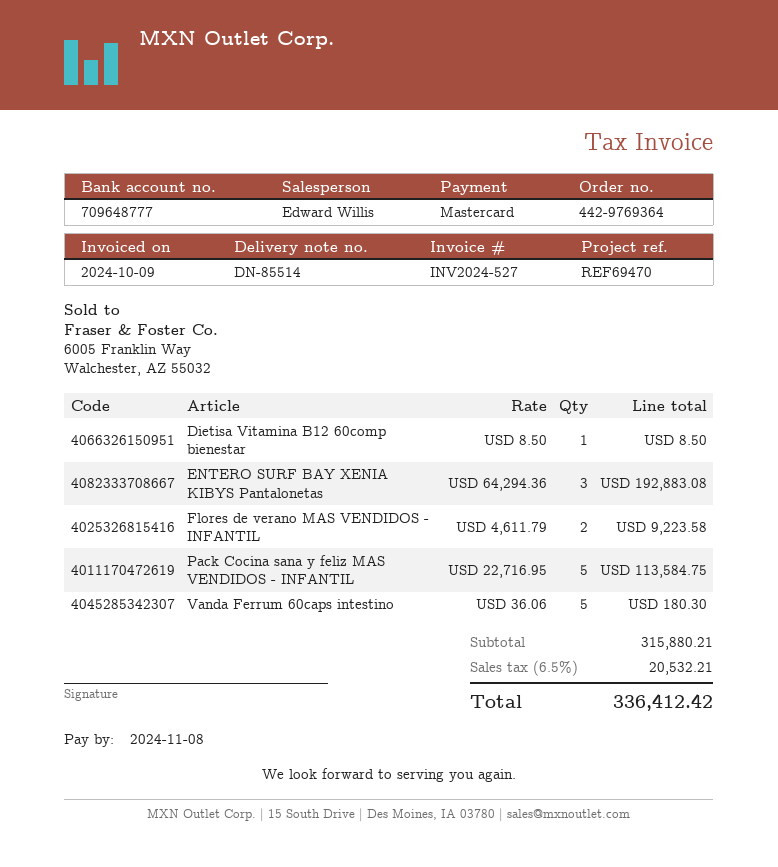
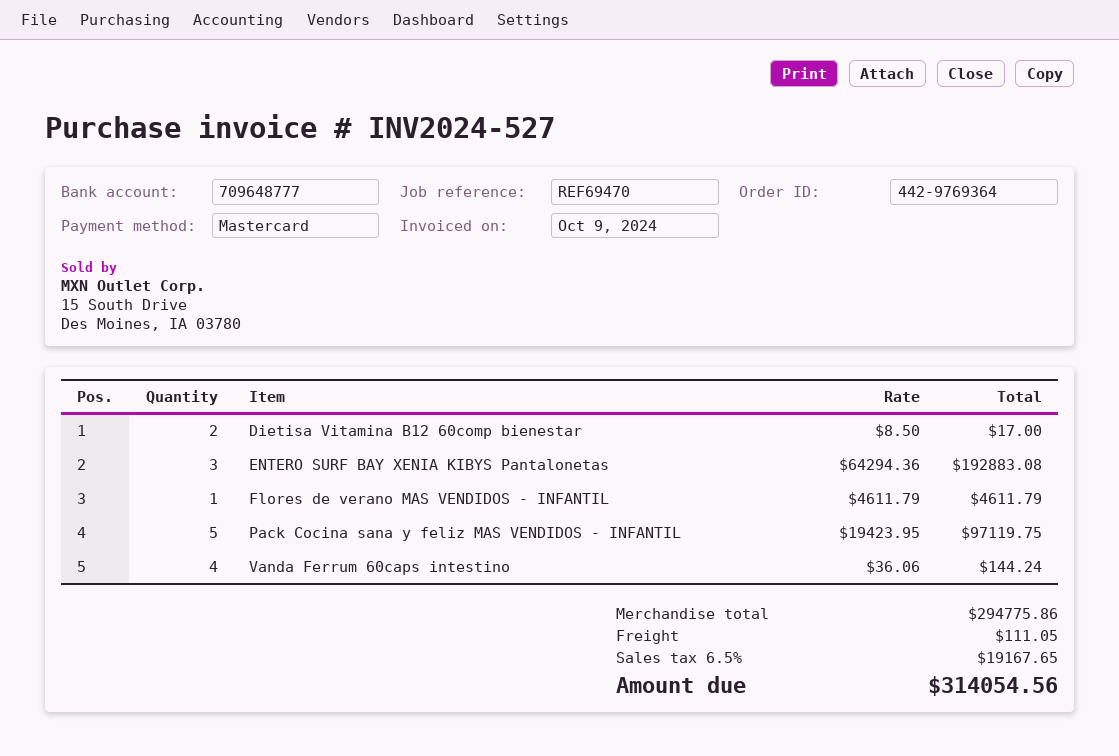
Dietisa Vitamina B12 60comp bienestar: 1 x 8.50 = 8.50 -> 2 x 8.50 = 17.00
Flores de verano MAS VENDIDOS - INFANTIL: 2 x 4611.79 = 9223.58 -> 1 x 4611.79 = 4611.79
Pack Cocina sana y feliz MAS VENDIDOS - INFANTIL: 5 x 22716.95 = 113584.75 -> 5 x 19423.95 = 97119.75
Vanda Ferrum 60caps intestino: 5 x 36.06 = 180.30 -> 4 x 36.06 = 144.24
subtotal: 315880.21 -> 294775.86
shipping: none -> 111.05
tax: 6.5% = 20532.21 -> 6.5% = 19167.65
total: 336412.42 -> 314054.56

